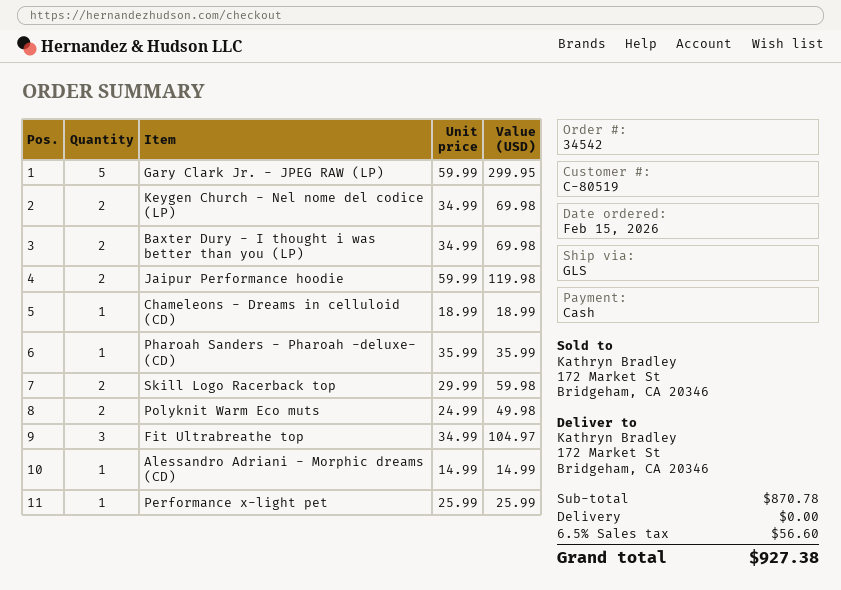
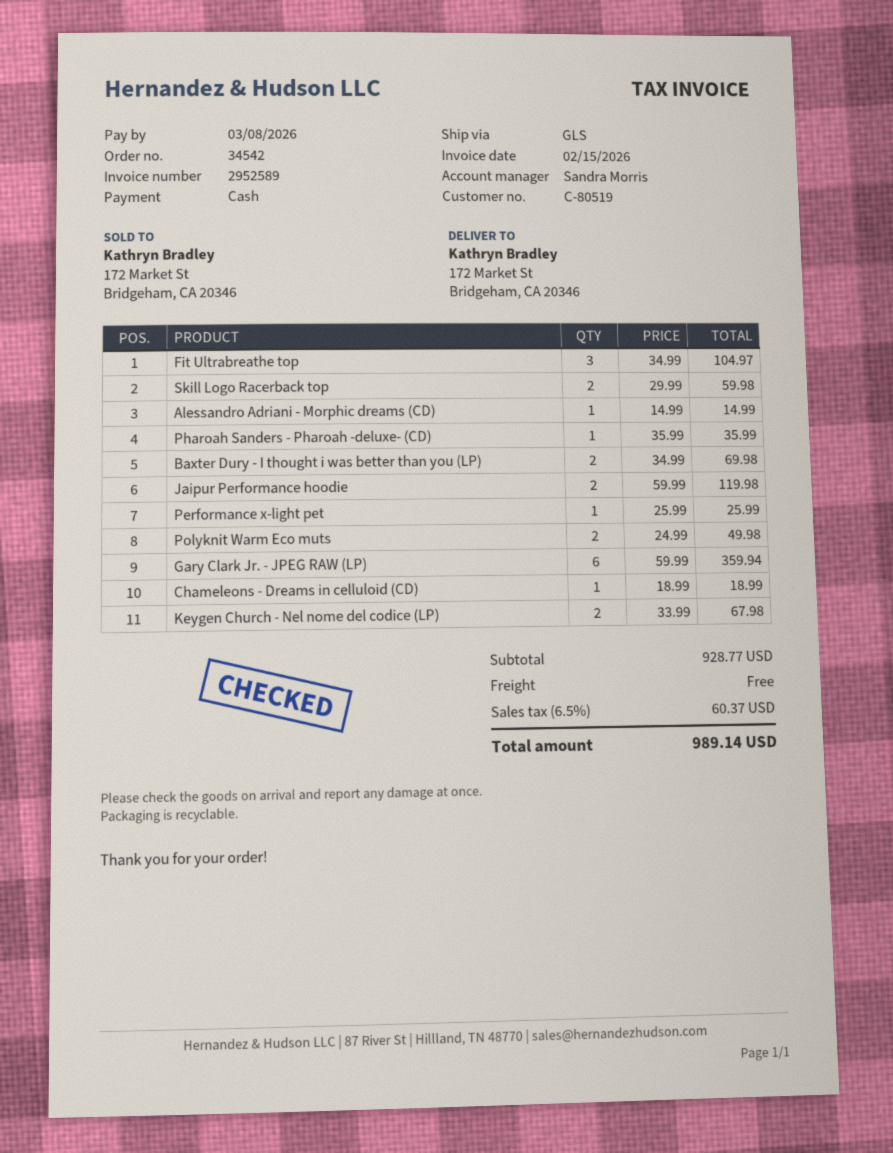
Gary Clark Jr. - JPEG RAW (LP): 5 x 59.99 = 299.95 -> 6 x 59.99 = 359.94
Keygen Church - Nel nome del codice (LP): 2 x 34.99 = 69.98 -> 2 x 33.99 = 67.98
subtotal: 870.78 -> 928.77
tax: 6.5% = 56.60 -> 6.5% = 60.37
total: 927.38 -> 989.14

